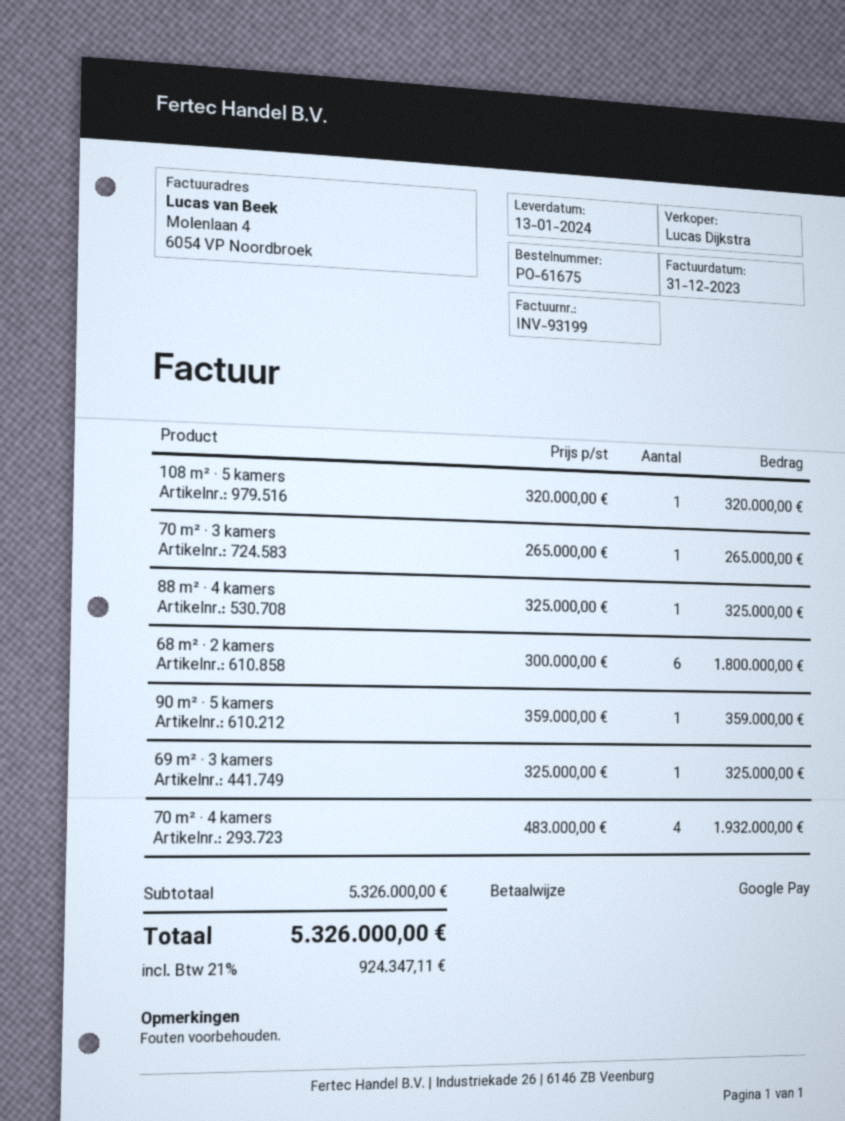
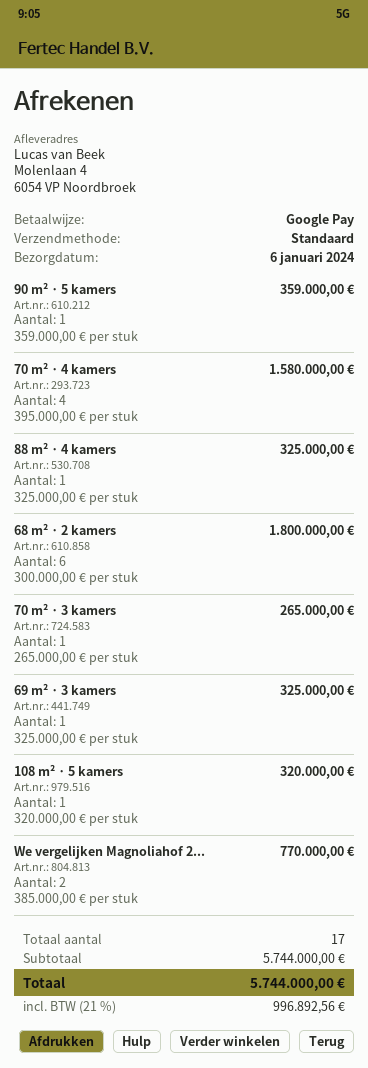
delivery date: 2024-01-13 -> 2024-01-06
70 m² · 4 kamers: 4 x 483000.00 = 1932000.00 -> 4 x 395000.00 = 1580000.00
We vergelijken Magnoliahof 2...: none -> 2 x 385000.00 = 770000.00
subtotal: 5326000.00 -> 5744000.00
tax: 21% = 924347.11 -> 21% = 996892.56
total: 5326000.00 -> 5744000.00

